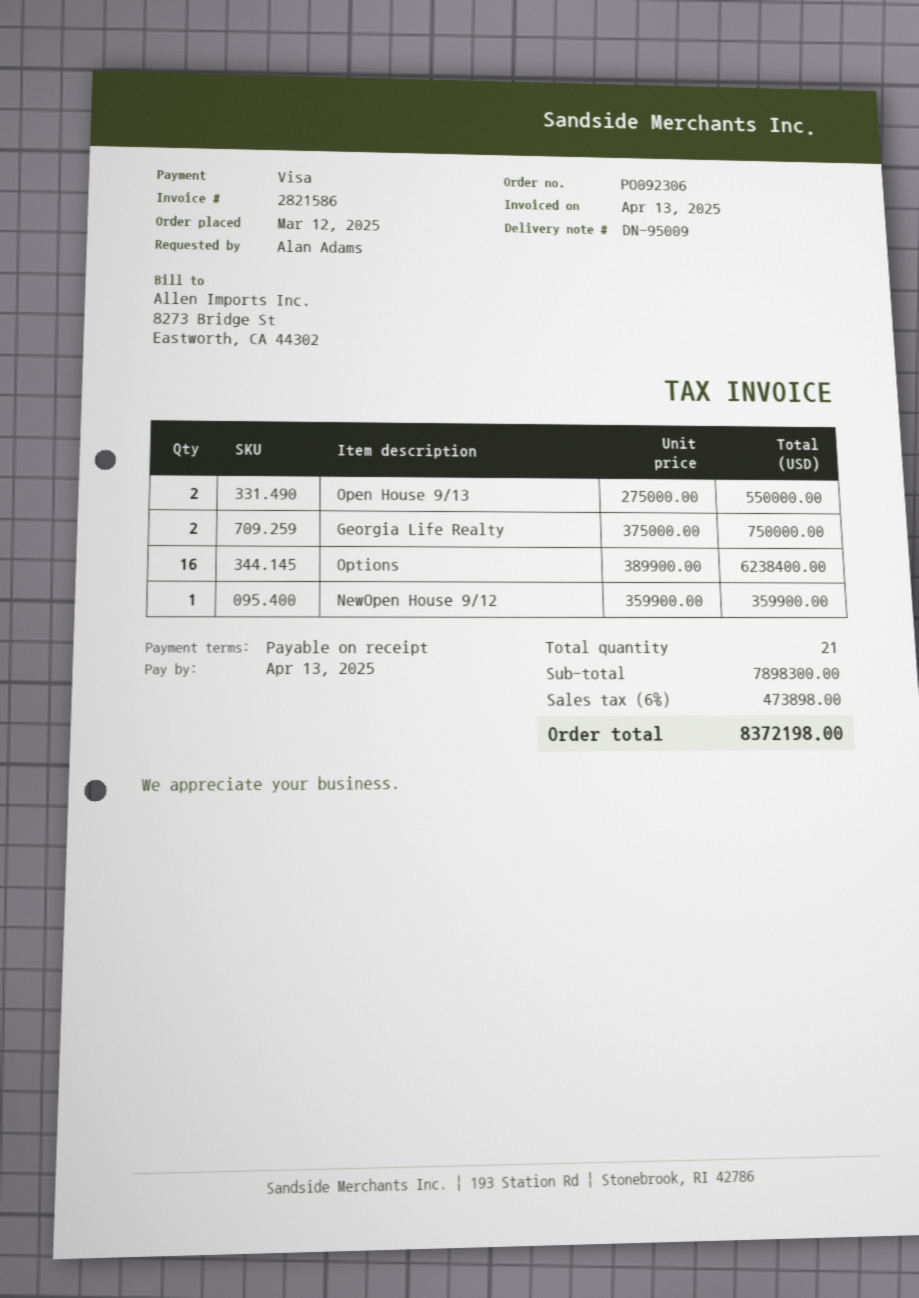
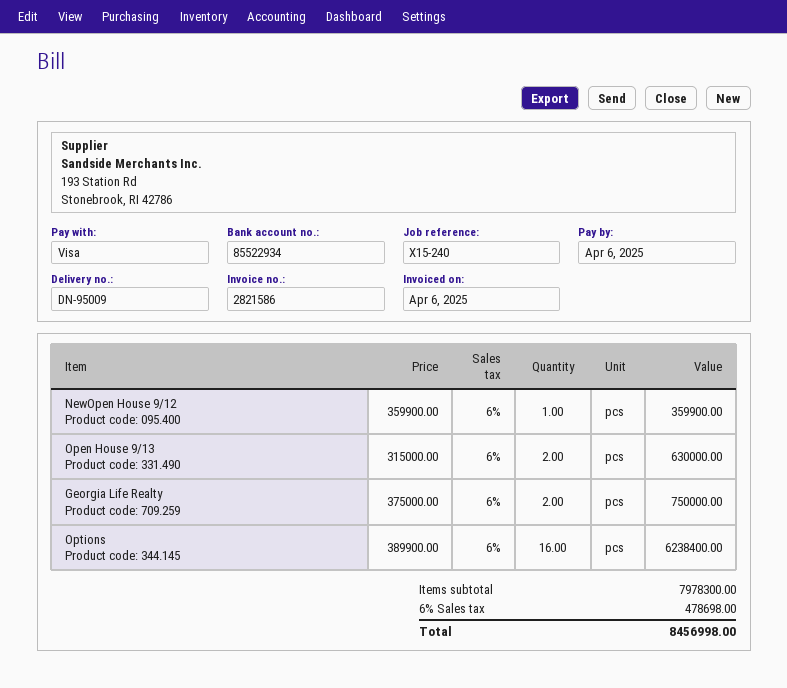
invoice date: 2025-04-13 -> 2025-04-06
due date: 2025-04-13 -> 2025-04-06
Open House 9/13: 2 x 275000.00 = 550000.00 -> 2 x 315000.00 = 630000.00
subtotal: 7898300.00 -> 7978300.00
tax: 6% = 473898.00 -> 6% = 478698.00
total: 8372198.00 -> 8456998.00

